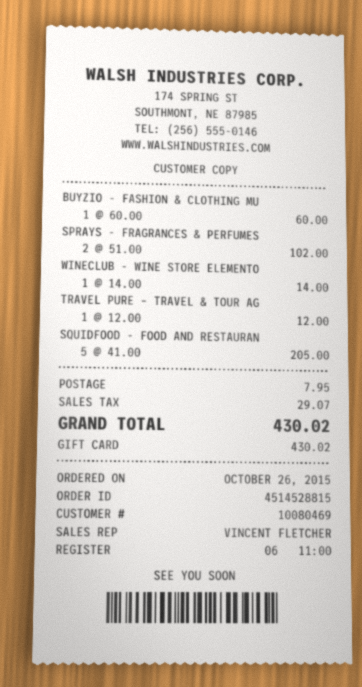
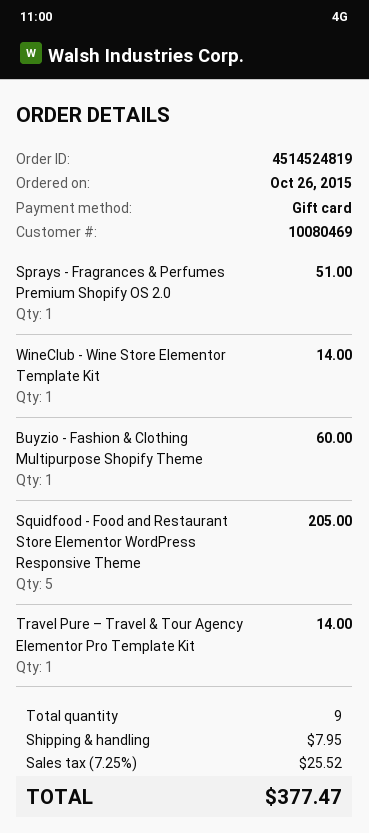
order number: 4514528815 -> 4514524819
SPRAYS - FRAGRANCES & PERFUMES: 2 for 102.00 -> 1 for 51.00
TRAVEL PURE – TRAVEL & TOUR AG: 1 for 12.00 -> 1 for 14.00
tax: 29.07 -> 25.52
total: 430.02 -> 377.47

